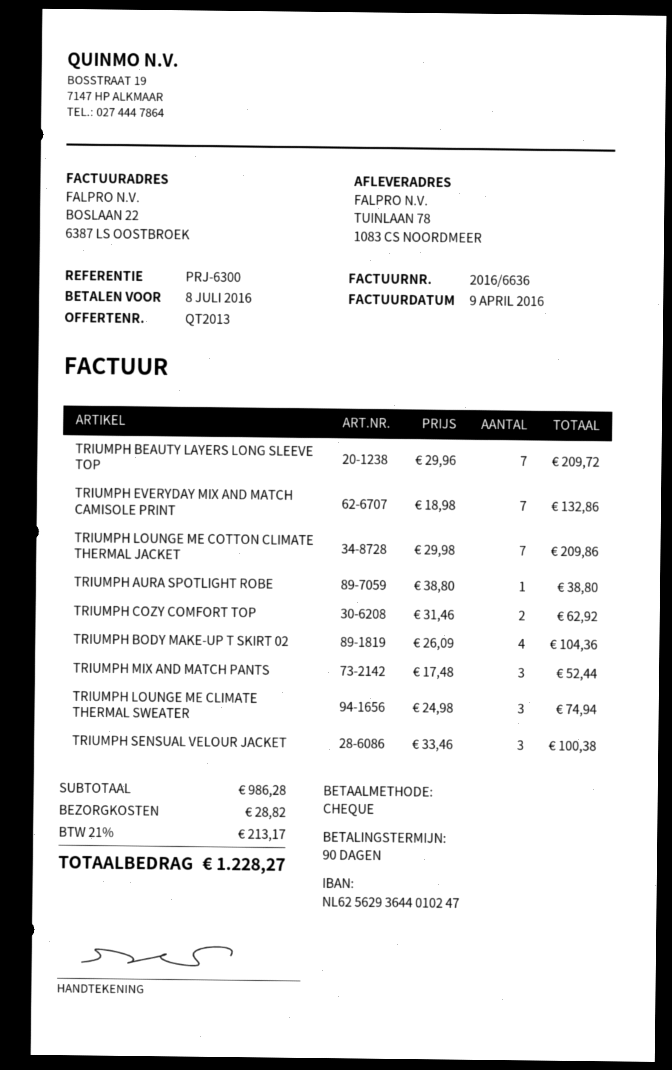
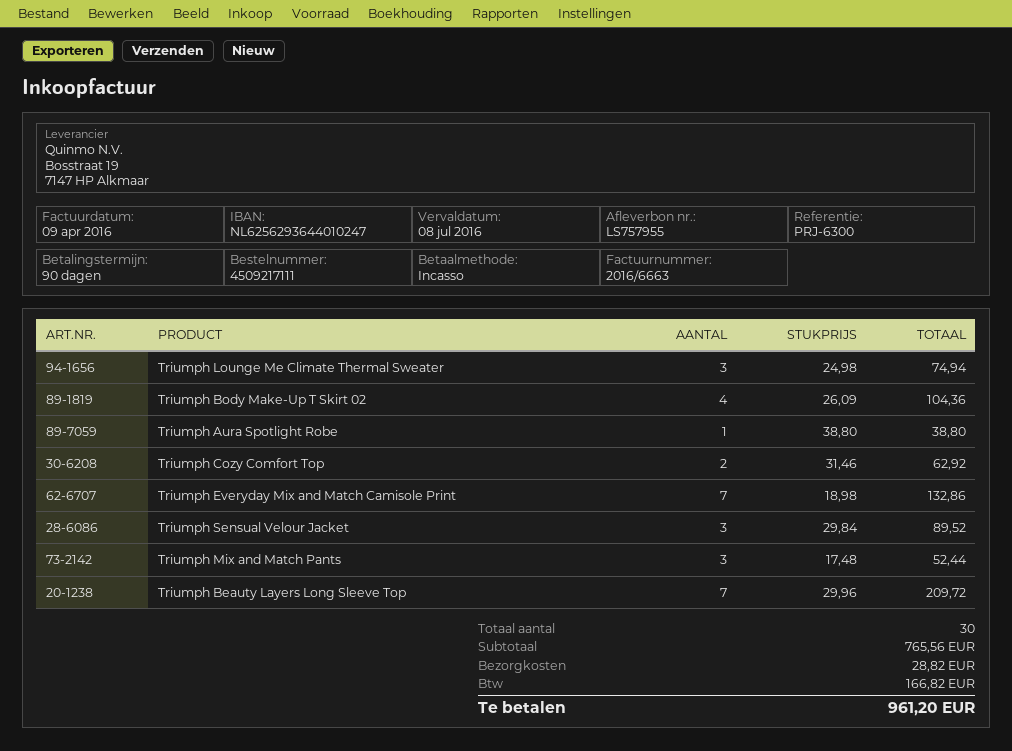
invoice number: 2016/6636 -> 2016/6663
payment method: cheque -> direct debit
TRIUMPH LOUNGE ME COTTON CLIMATE THERMAL JACKET: 7 x 29.98 = 209.86 -> none
TRIUMPH SENSUAL VELOUR JACKET: 3 x 33.46 = 100.38 -> 3 x 29.84 = 89.52
subtotal: 986.28 -> 765.56
tax: 213.17 -> 166.82
total: 1228.27 -> 961.20

